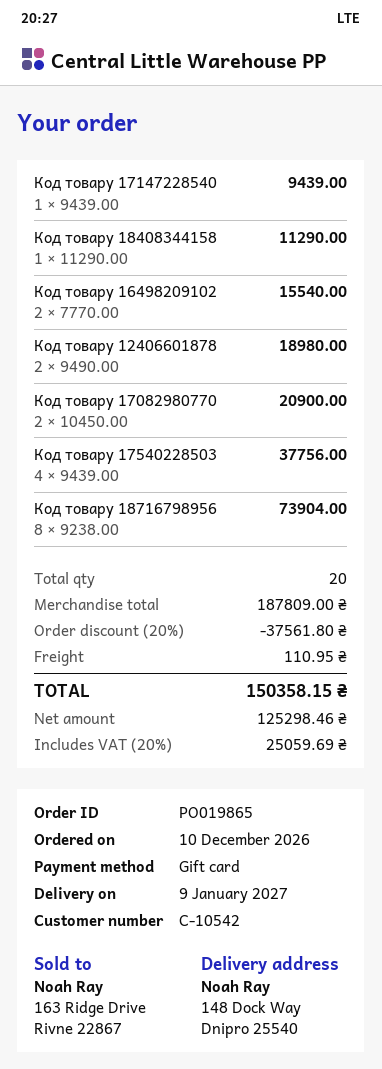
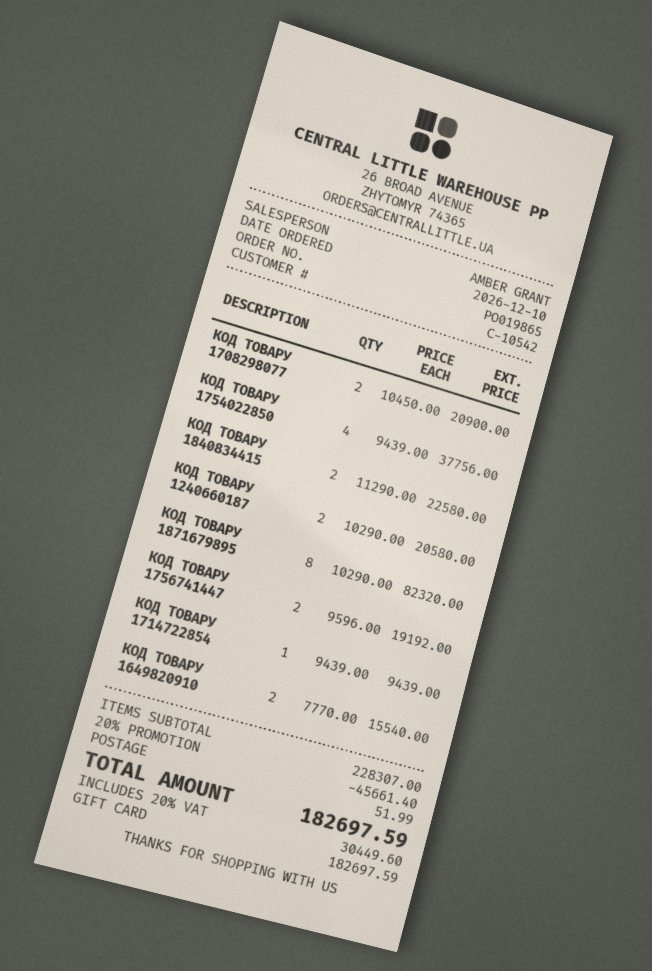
Код товару 18408344158: 1 x 11290.00 = 11290.00 -> 2 x 11290.00 = 22580.00
Код товару 12406601878: 2 x 9490.00 = 18980.00 -> 2 x 10290.00 = 20580.00
Код товару 18716798956: 8 x 9238.00 = 73904.00 -> 8 x 10290.00 = 82320.00
КОД ТОВАРУ 1756741447: none -> 2 x 9596.00 = 19192.00
subtotal: 187809.00 -> 228307.00
discount: 20% = 37561.80 -> 20% = 45661.40
shipping: 110.95 -> 51.99
tax: 20% = 25059.69 -> 20% = 30449.60
total: 150358.15 -> 182697.59

